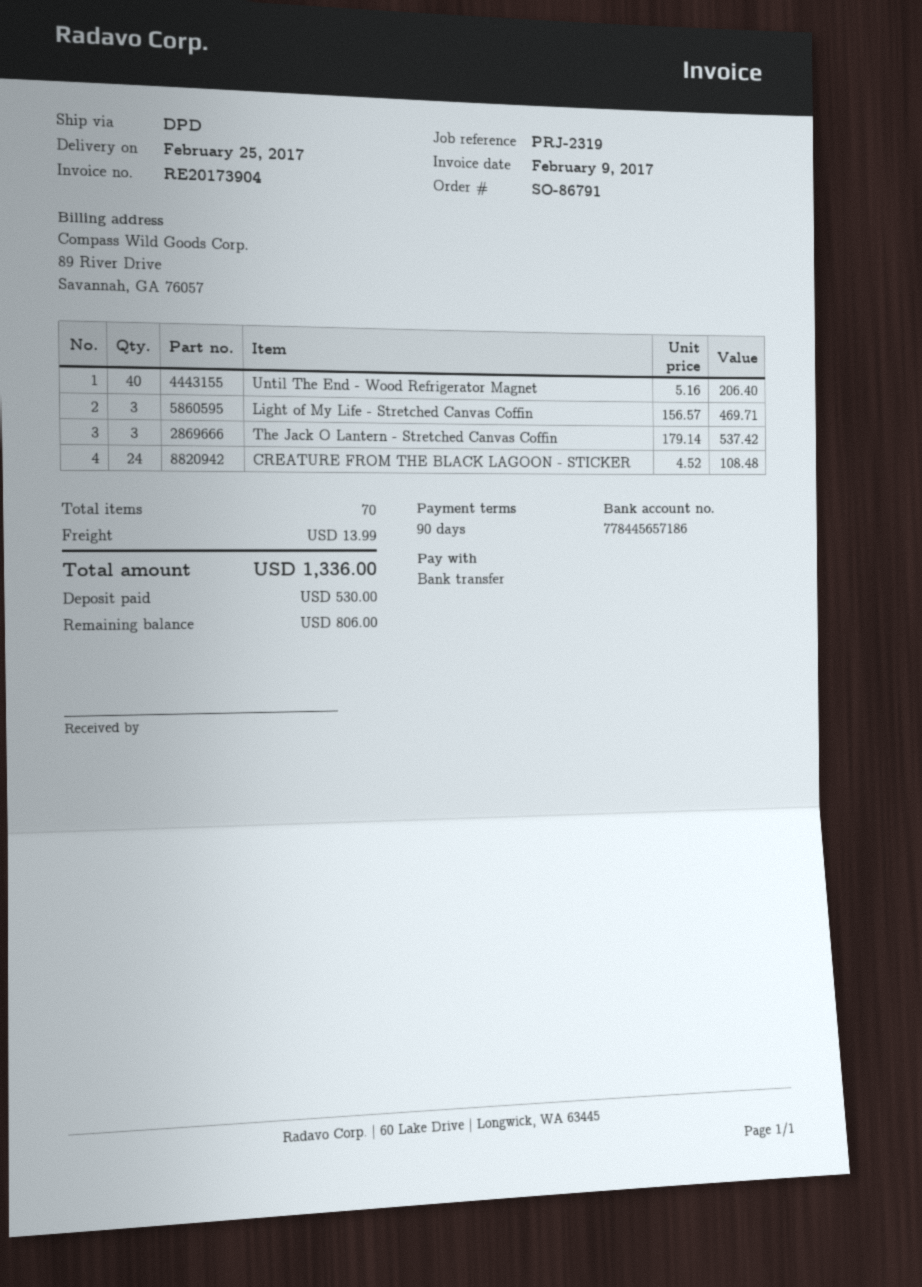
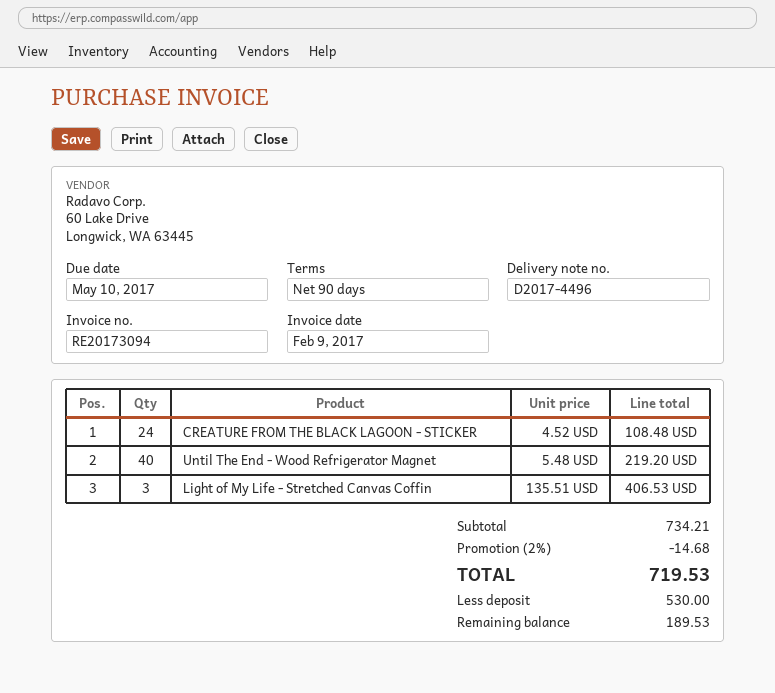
invoice number: RE20173904 -> RE20173094
Until The End - Wood Refrigerator Magnet: 40 x 5.16 = 206.40 -> 40 x 5.48 = 219.20
Light of My Life - Stretched Canvas Coffin: 3 x 156.57 = 469.71 -> 3 x 135.51 = 406.53
The Jack O Lantern - Stretched Canvas Coffin: 3 x 179.14 = 537.42 -> none
discount: none -> 2% = 14.68
shipping: 13.99 -> none
total: 1336.00 -> 719.53
balance: 806.00 -> 189.53

